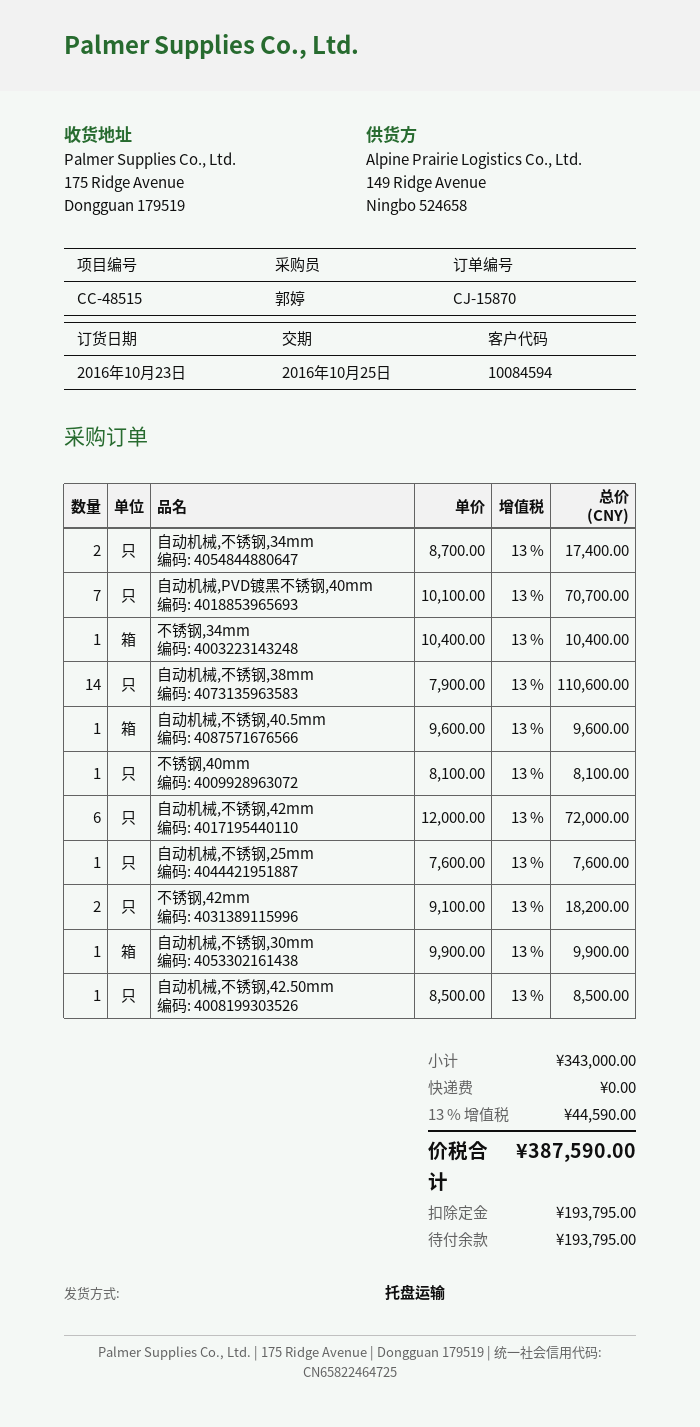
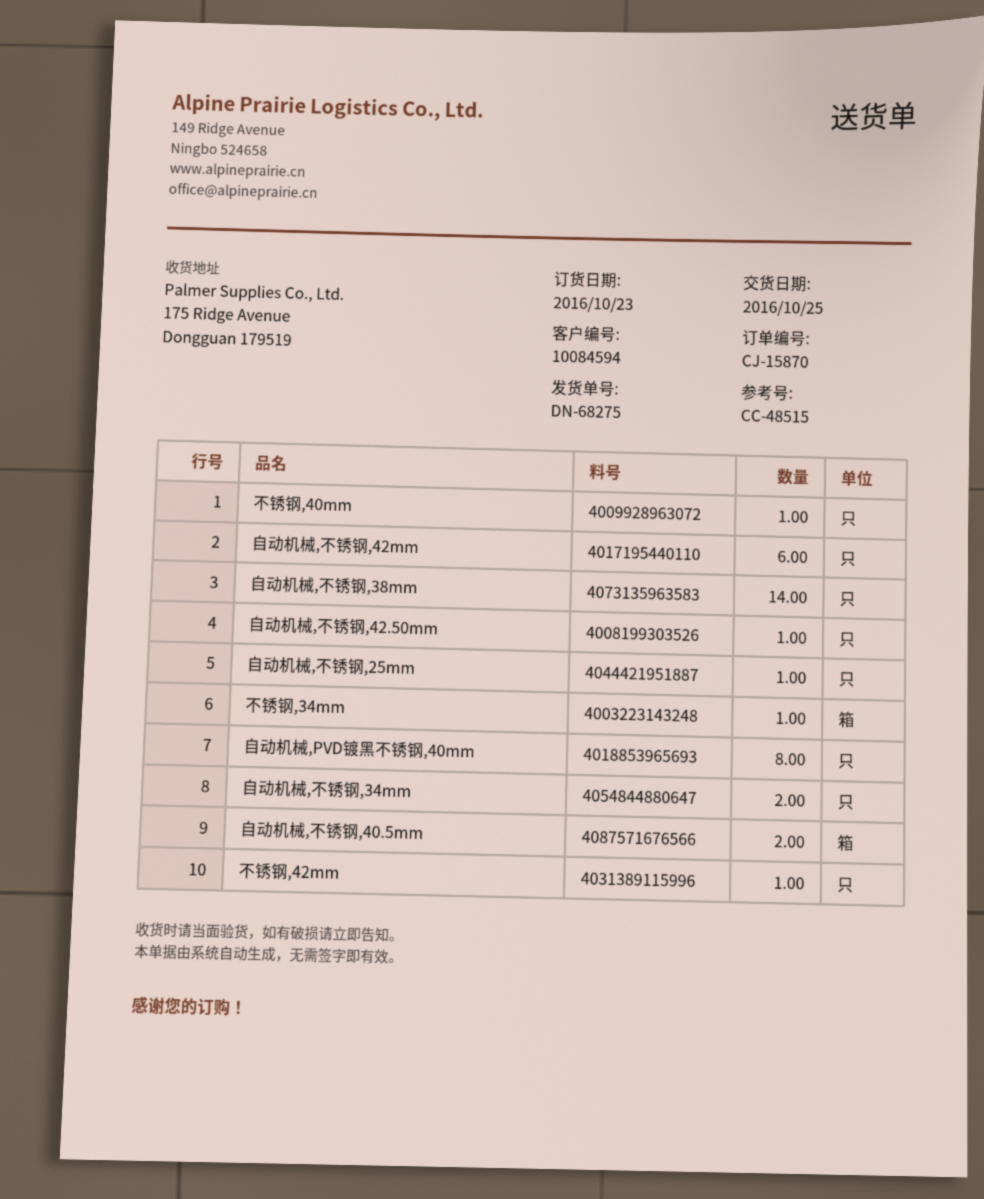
自动机械,PVD镀黑不锈钢,40mm: 7 -> 8
自动机械,不锈钢,40.5mm: 1 -> 2
不锈钢,42mm: 2 -> 1
自动机械,不锈钢,30mm: 1 -> none

